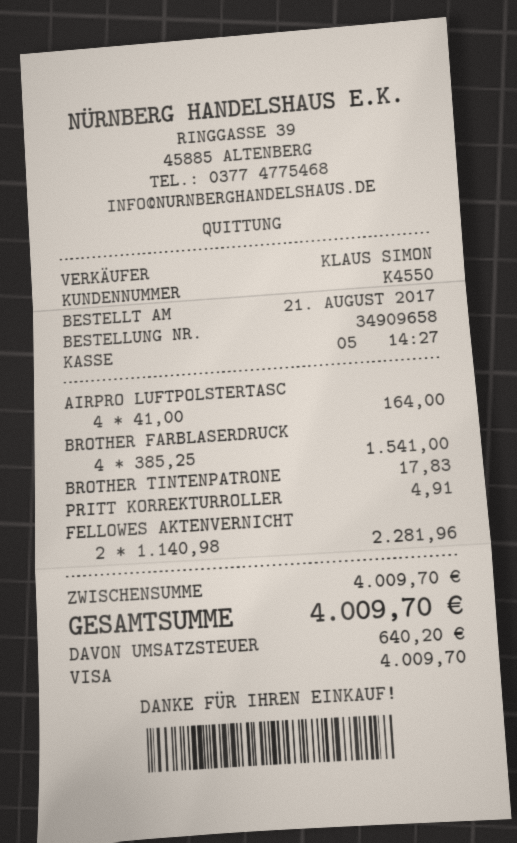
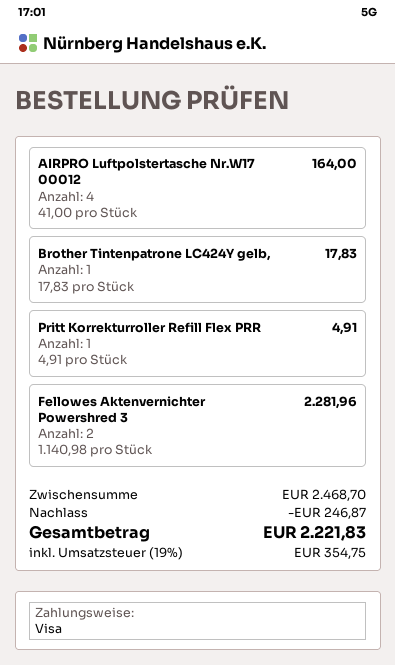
BROTHER FARBLASERDRUCK: 4 x 385.25 = 1541.00 -> none
subtotal: 4009.70 -> 2468.70
discount: none -> 246.87
tax: 640.20 -> 354.75
total: 4009.70 -> 2221.83

